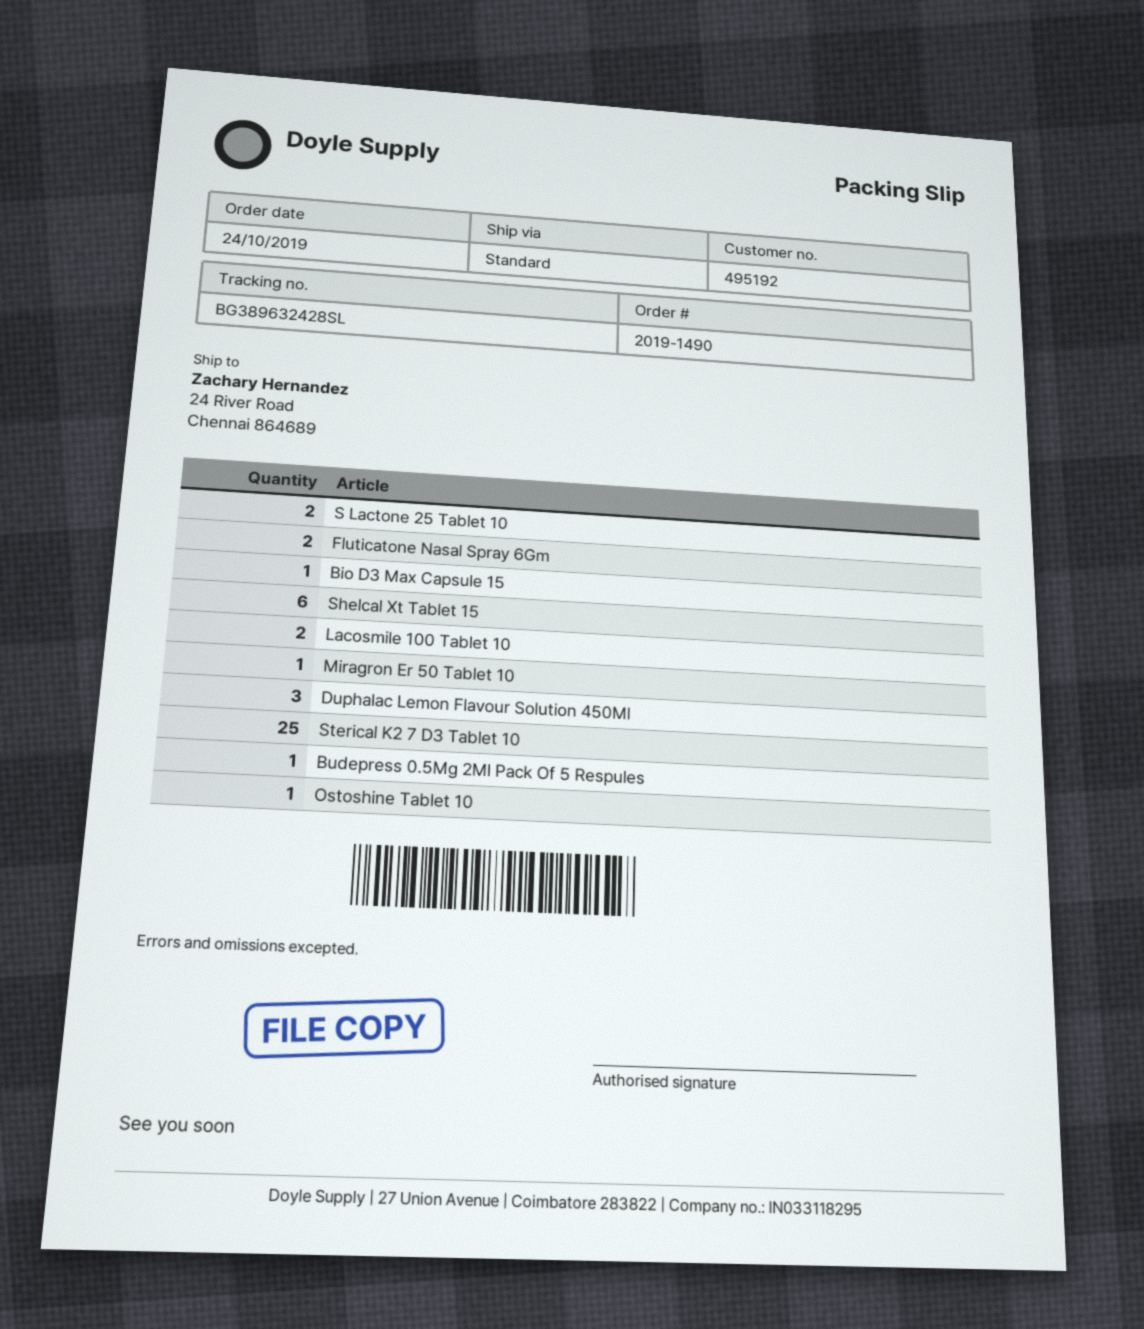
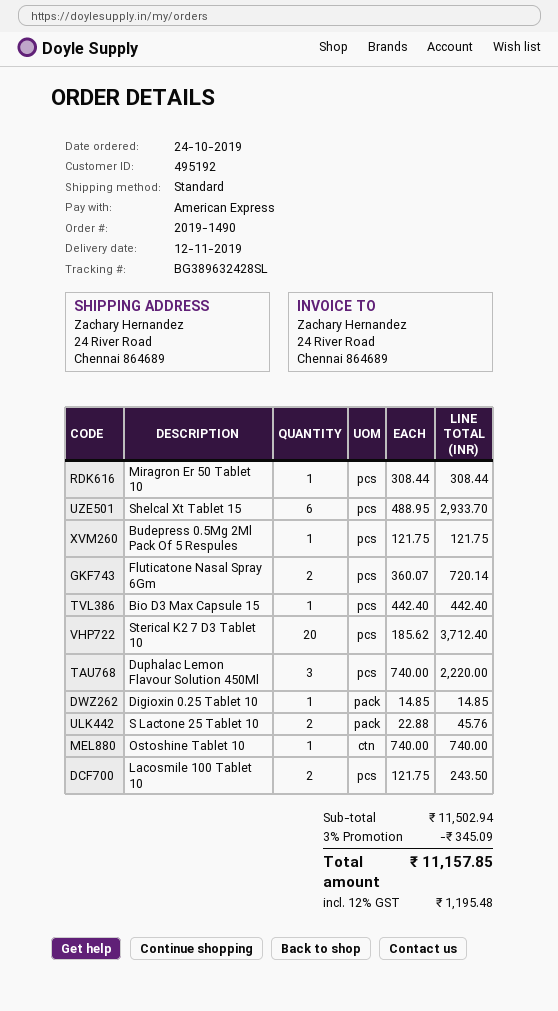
Sterical K2 7 D3 Tablet 10: 25 -> 20
Digioxin 0.25 Tablet 10: none -> 1

